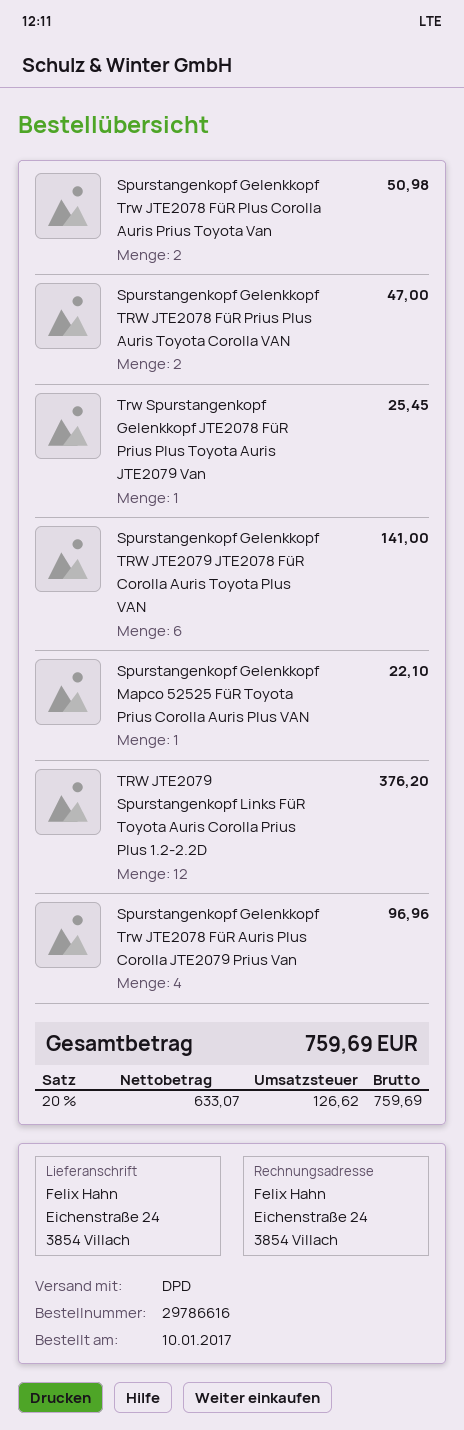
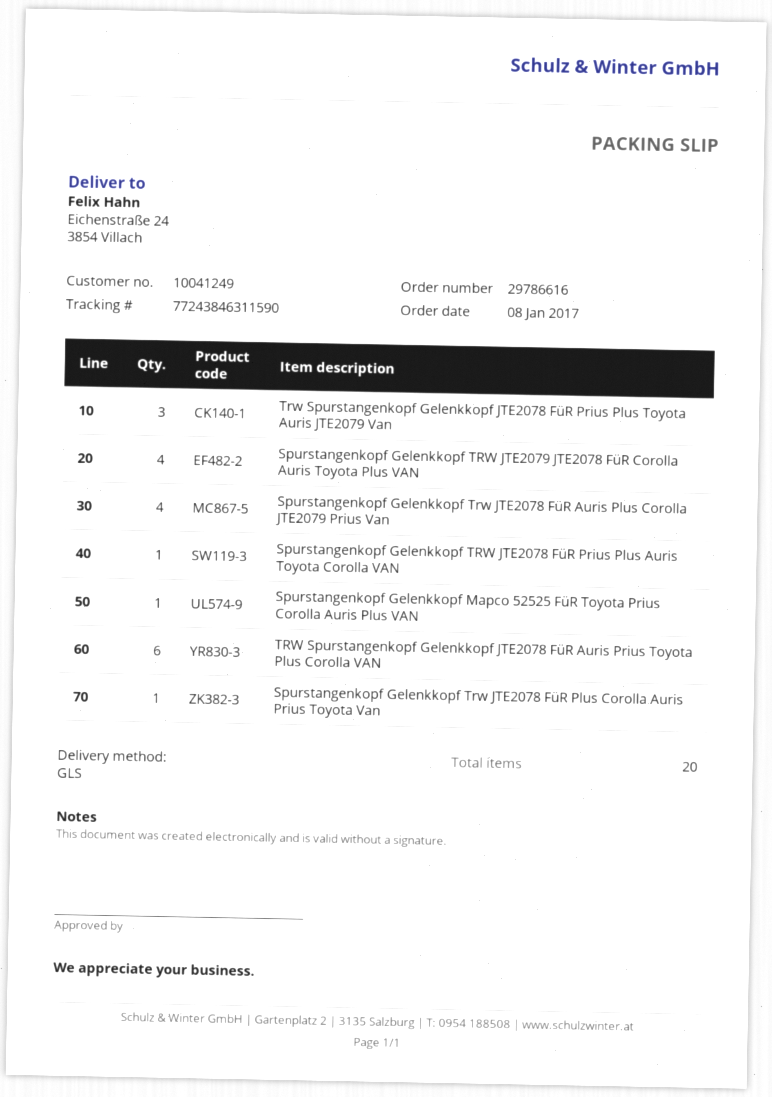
order date: 2017-01-10 -> 2017-01-08
shipping method: DPD -> GLS
Spurstangenkopf Gelenkkopf Trw JTE2078 FüR Plus Corolla Auris Prius Toyota Van: 2 -> 1
Spurstangenkopf Gelenkkopf TRW JTE2078 FüR Prius Plus Auris Toyota Corolla VAN: 2 -> 1
Trw Spurstangenkopf Gelenkkopf JTE2078 FüR Prius Plus Toyota Auris JTE2079 Van: 1 -> 3
Spurstangenkopf Gelenkkopf TRW JTE2079 JTE2078 FüR Corolla Auris Toyota Plus VAN: 6 -> 4
TRW JTE2079 Spurstangenkopf Links FüR Toyota Auris Corolla Prius Plus 1.2-2.2D: 12 -> none
TRW Spurstangenkopf Gelenkkopf JTE2078 FüR Auris Prius Toyota Plus Corolla VAN: none -> 6

